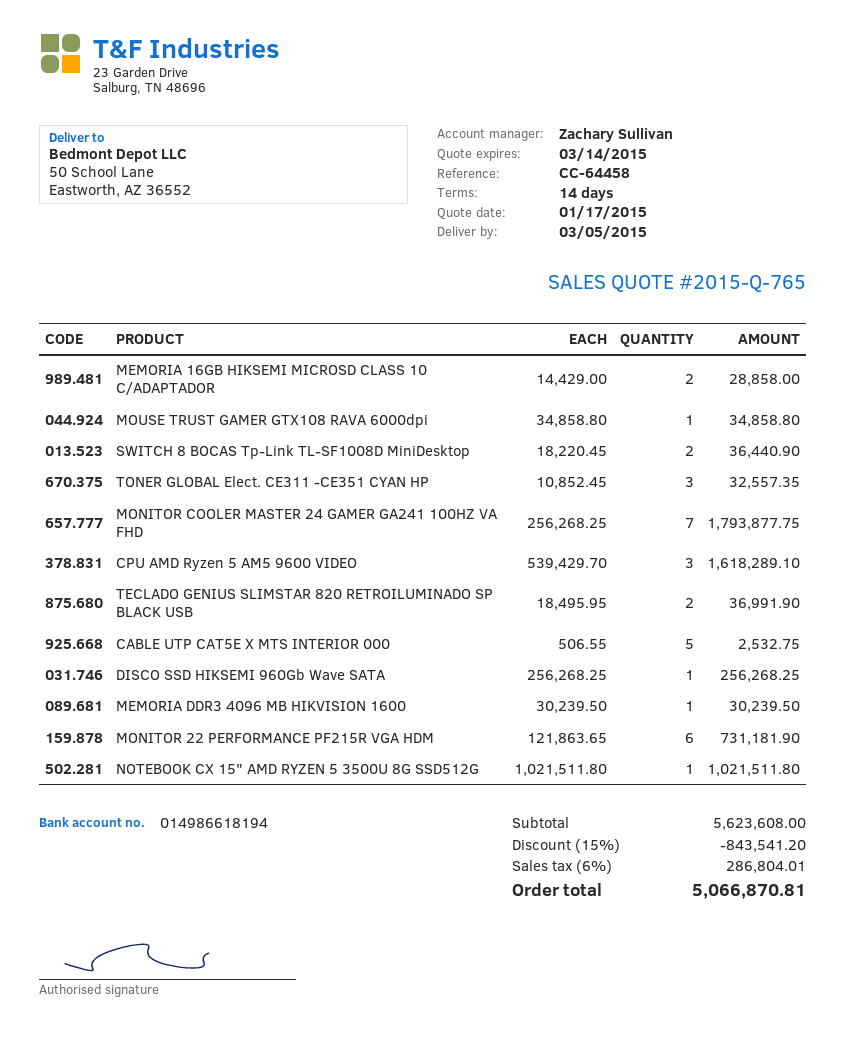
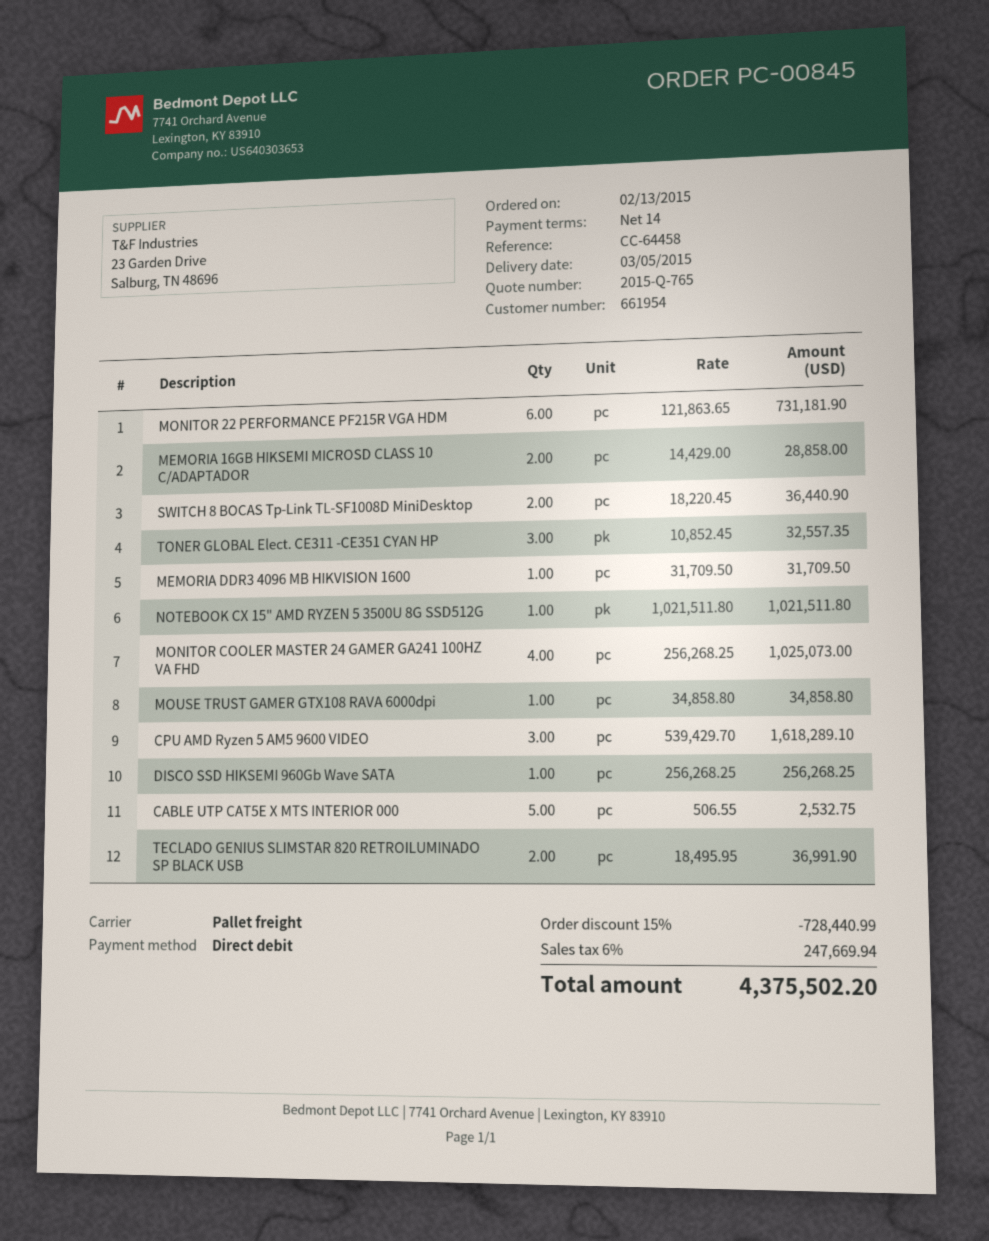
MONITOR COOLER MASTER 24 GAMER GA241 100HZ VA FHD: 7 x 256268.25 = 1793877.75 -> 4 x 256268.25 = 1025073.00
MEMORIA DDR3 4096 MB HIKVISION 1600: 1 x 30239.50 = 30239.50 -> 1 x 31709.50 = 31709.50
discount: 15% = 843541.20 -> 15% = 728440.99
tax: 6% = 286804.01 -> 6% = 247669.94
total: 5066870.81 -> 4375502.20

